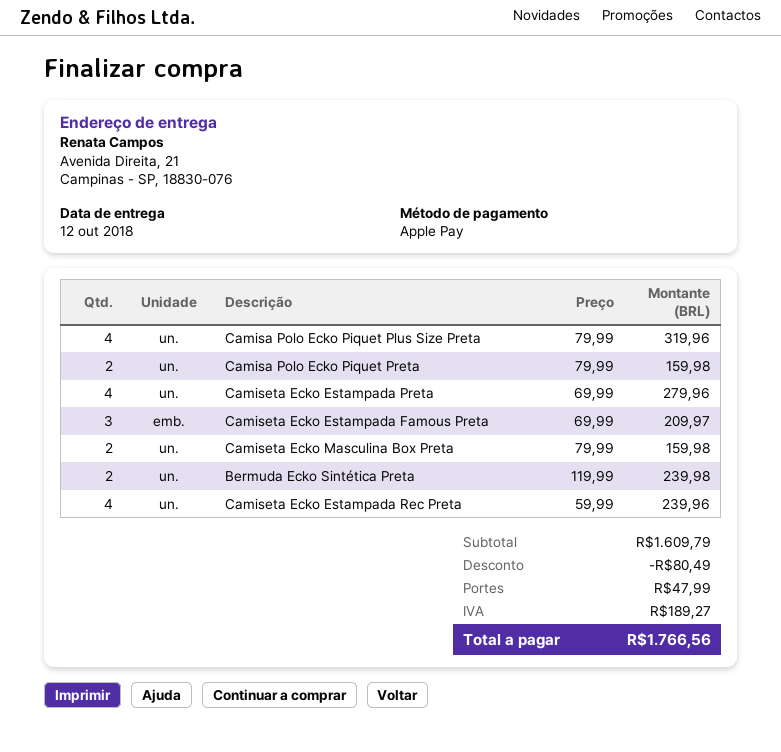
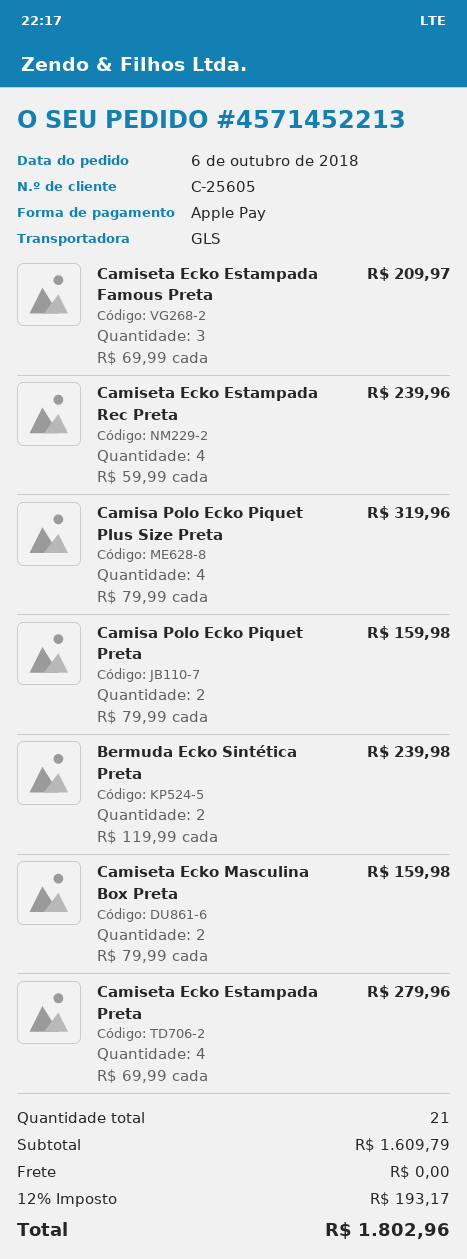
discount: 80.49 -> none
shipping: 47.99 -> 0.00
tax: 189.27 -> 193.17
total: 1766.56 -> 1802.96

